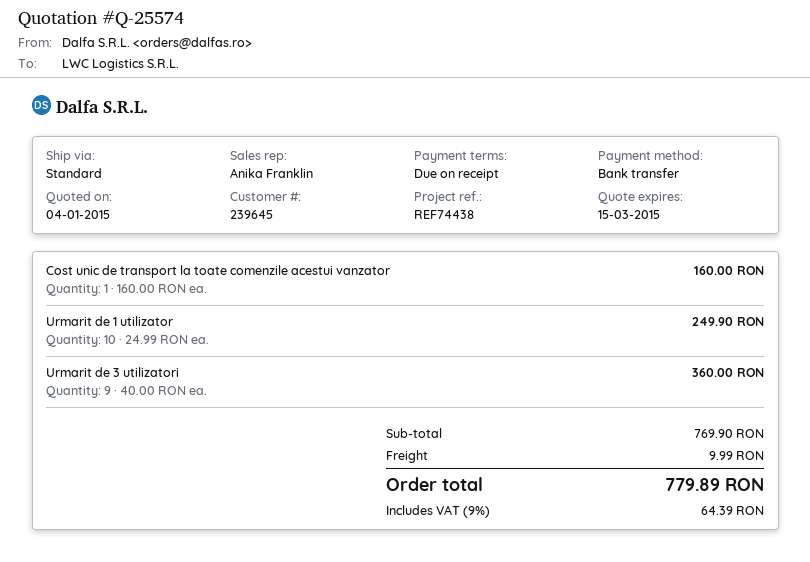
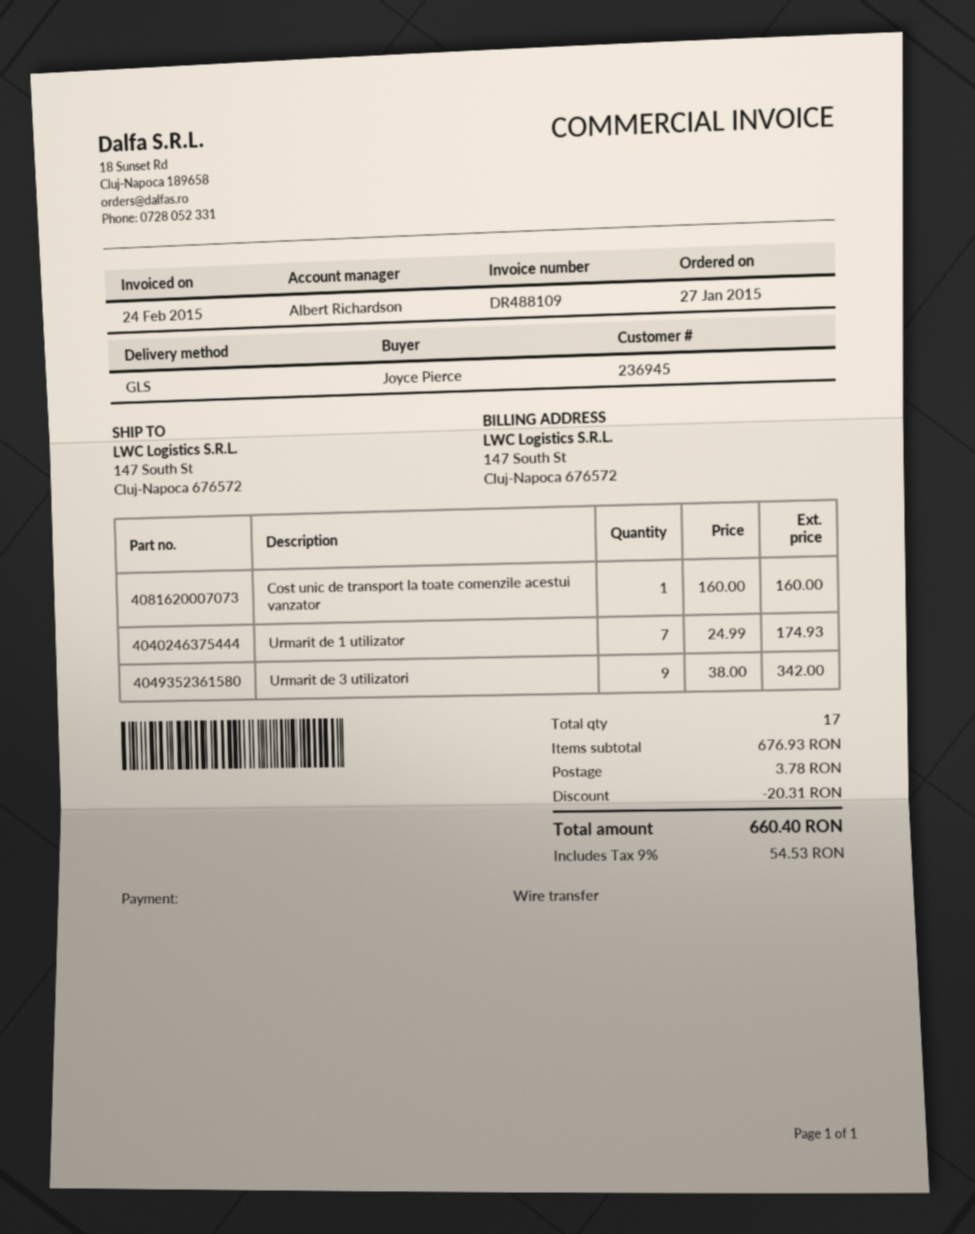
customer number: 239645 -> 236945
sales rep: Anika Franklin -> Albert Richardson
shipping method: standard -> GLS
Urmarit de 1 utilizator: 10 x 24.99 = 249.90 -> 7 x 24.99 = 174.93
Urmarit de 3 utilizatori: 9 x 40.00 = 360.00 -> 9 x 38.00 = 342.00
subtotal: 769.90 -> 676.93
discount: none -> 20.31
shipping: 9.99 -> 3.78
tax: 9% = 64.39 -> 9% = 54.53
total: 779.89 -> 660.40

